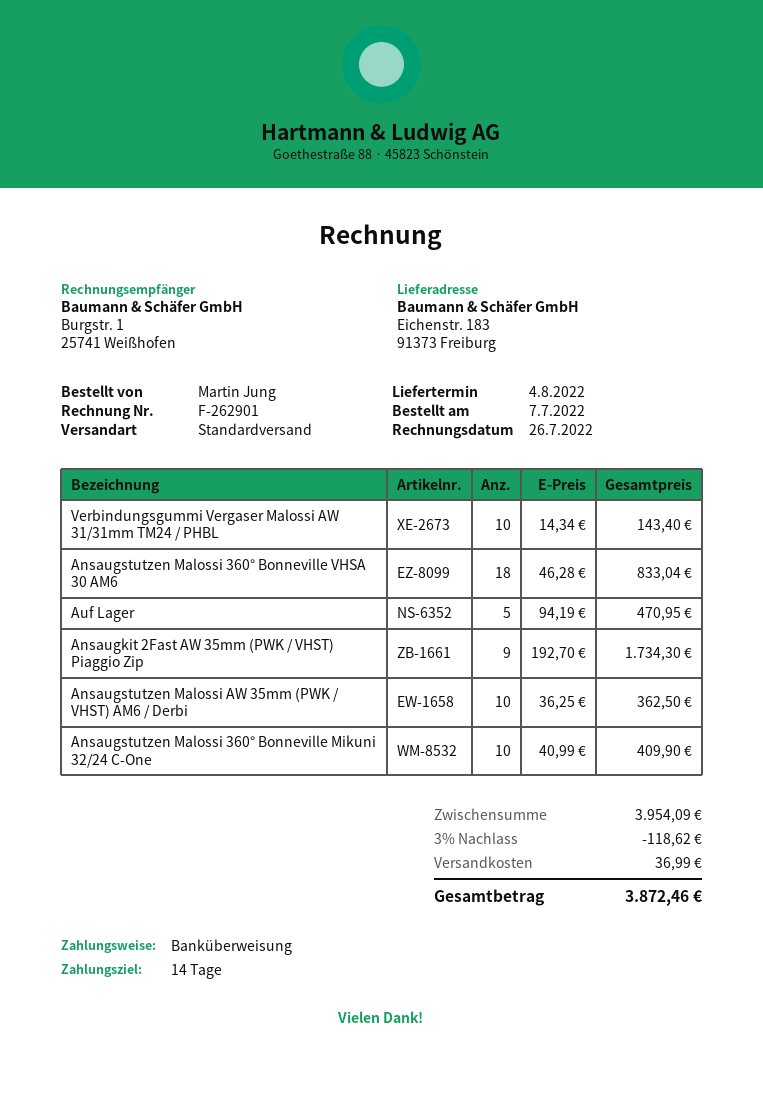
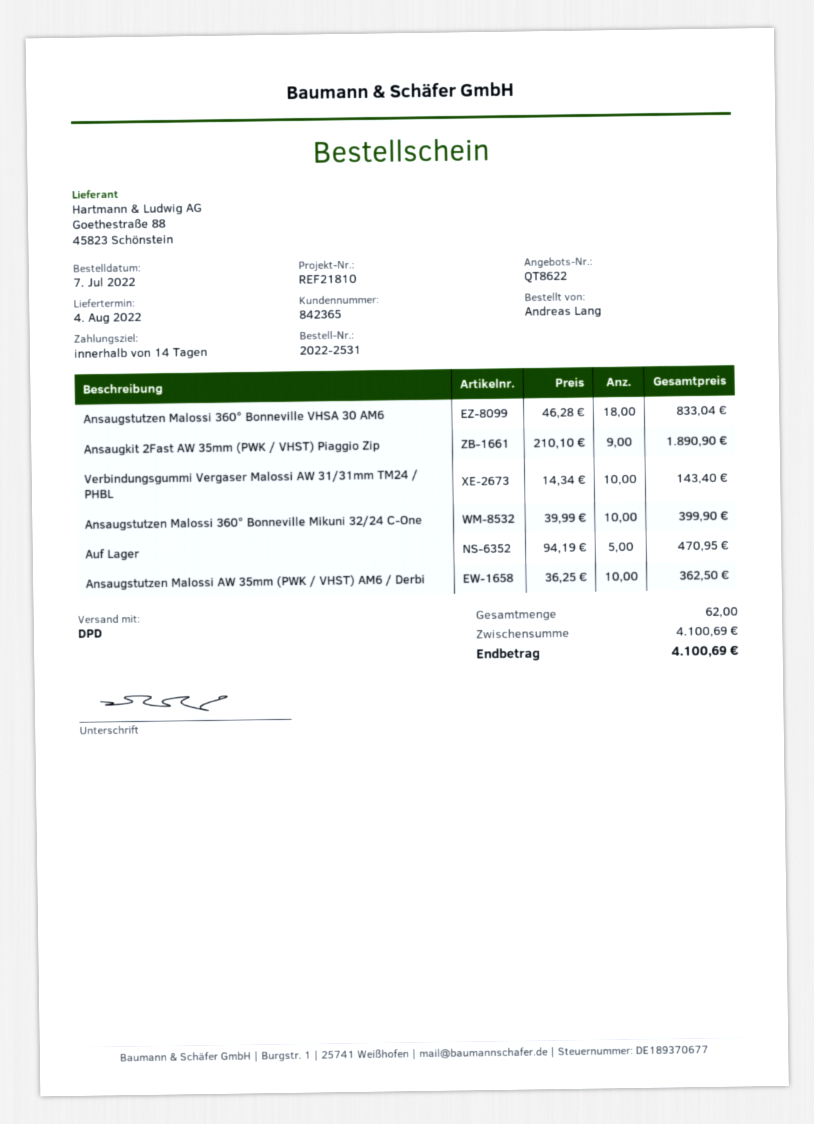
ordered by: Martin Jung -> Andreas Lang
shipping method: standard -> DPD
Ansaugkit 2Fast AW 35mm (PWK / VHST) Piaggio Zip: 9 x 192.70 = 1734.30 -> 9 x 210.10 = 1890.90
Ansaugstutzen Malossi 360° Bonneville Mikuni 32/24 C-One: 10 x 40.99 = 409.90 -> 10 x 39.99 = 399.90
subtotal: 3954.09 -> 4100.69
discount: 3% = 118.62 -> none
shipping: 36.99 -> none
total: 3872.46 -> 4100.69

